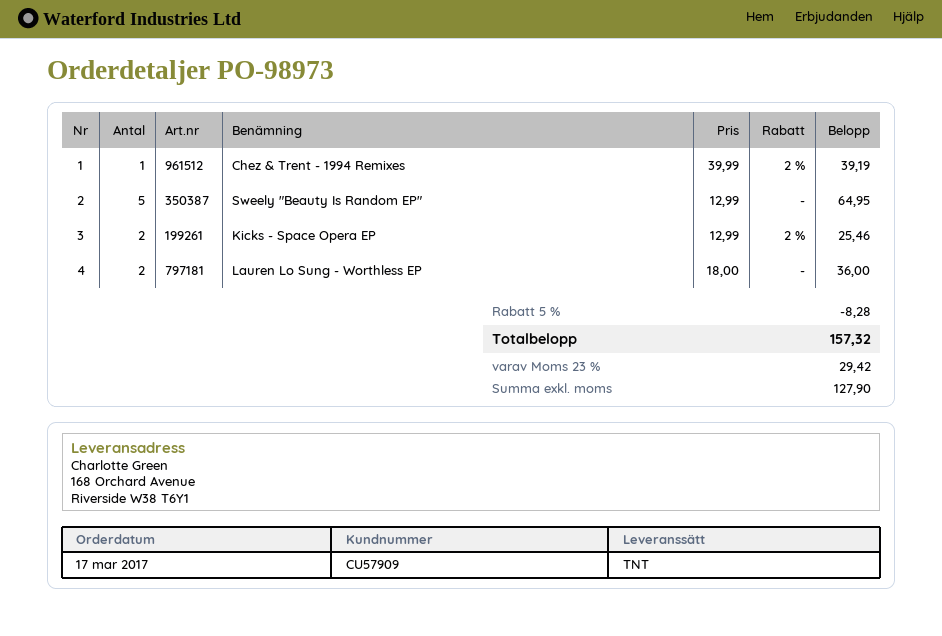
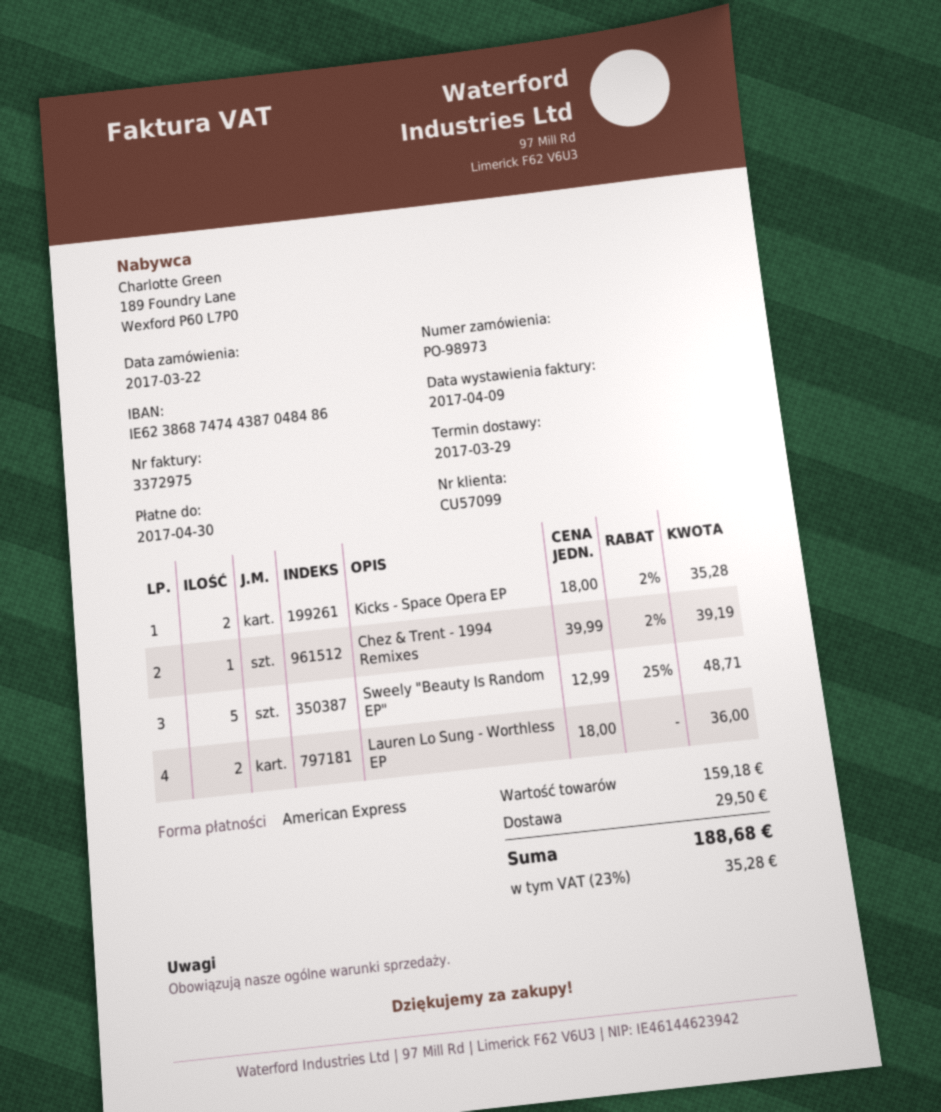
order date: 2017-03-17 -> 2017-03-22
customer number: CU57909 -> CU57099
Sweely "Beauty Is Random EP": 5 x 12.99 = 64.95 -> 5 x 12.99 - 25% = 48.71
Kicks - Space Opera EP: 2 x 12.99 - 2% = 25.46 -> 2 x 18.00 - 2% = 35.28
discount: 5% = 8.28 -> none
shipping: none -> 29.50
tax: 23% = 29.42 -> 23% = 35.28
total: 157.32 -> 188.68

